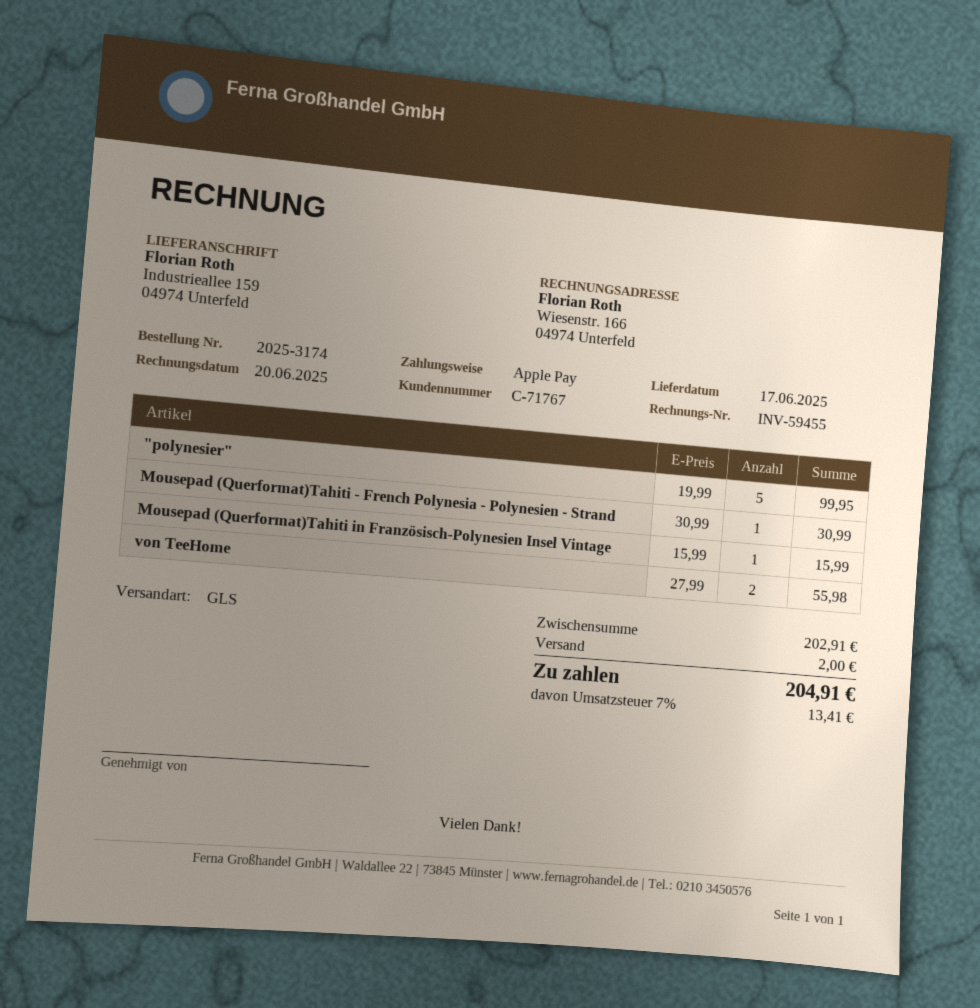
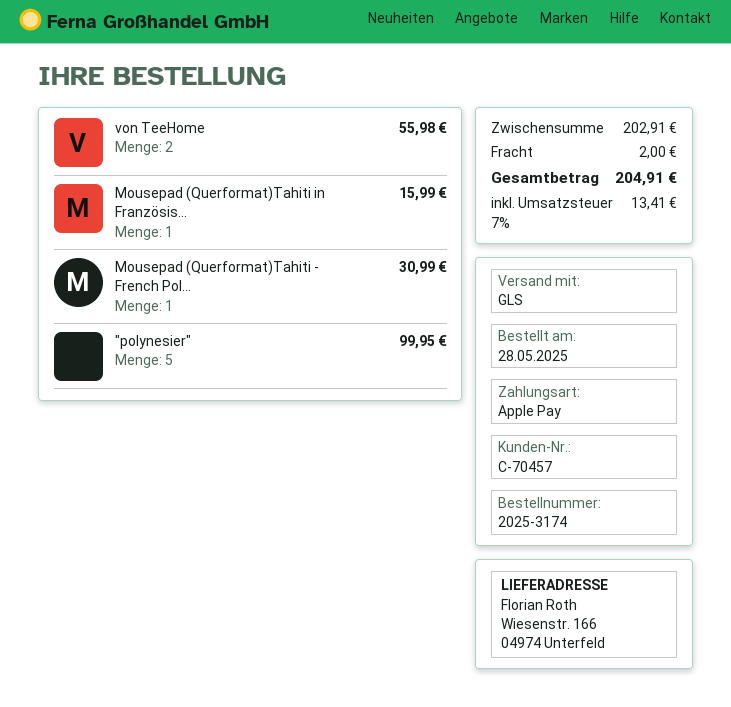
customer number: C-71767 -> C-70457
ship to: Industrieallee 159, 04974 Unterfeld -> Wiesenstr. 166, 04974 Unterfeld

